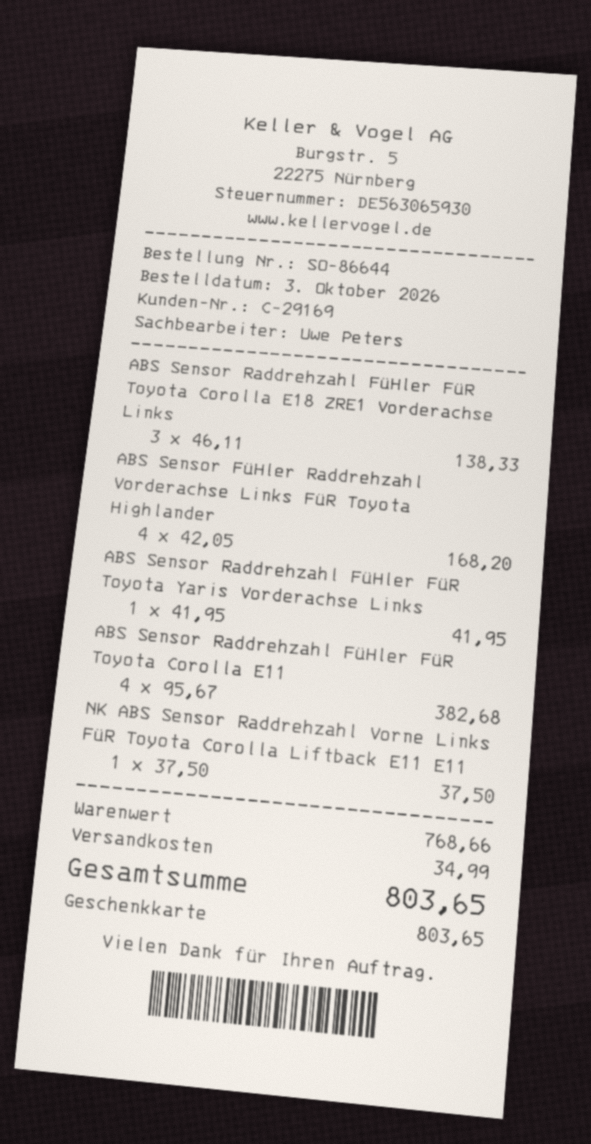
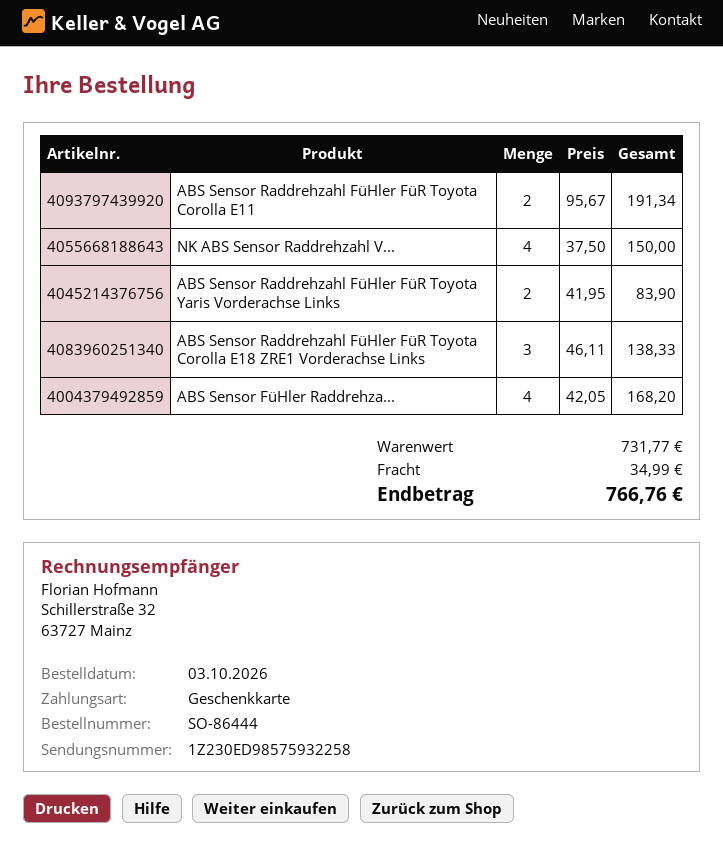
order number: SO-86644 -> SO-86444
ABS Sensor Raddrehzahl FüHler FüR Toyota Yaris Vorderachse Links: 1 x 41.95 = 41.95 -> 2 x 41.95 = 83.90
ABS Sensor Raddrehzahl FüHler FüR Toyota Corolla E11: 4 x 95.67 = 382.68 -> 2 x 95.67 = 191.34
NK ABS Sensor Raddrehzahl Vorne Links FüR Toyota Corolla Liftback E11 E11: 1 x 37.50 = 37.50 -> 4 x 37.50 = 150.00
subtotal: 768.66 -> 731.77
total: 803.65 -> 766.76

